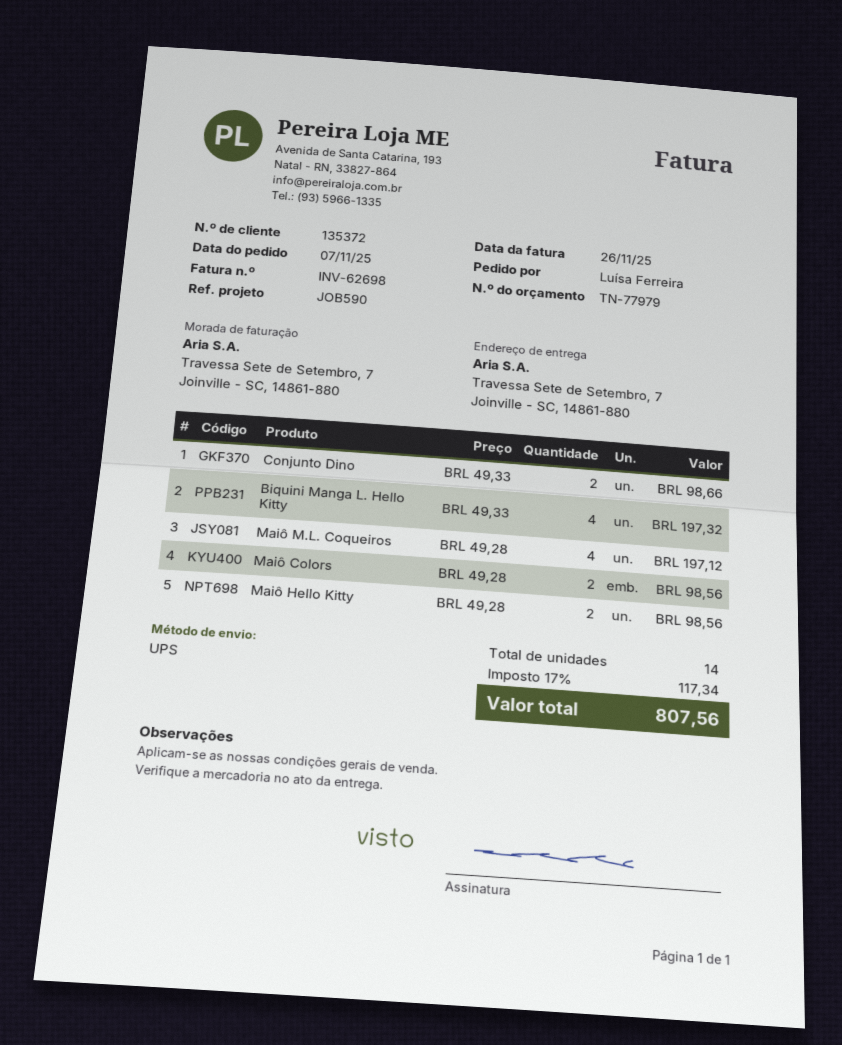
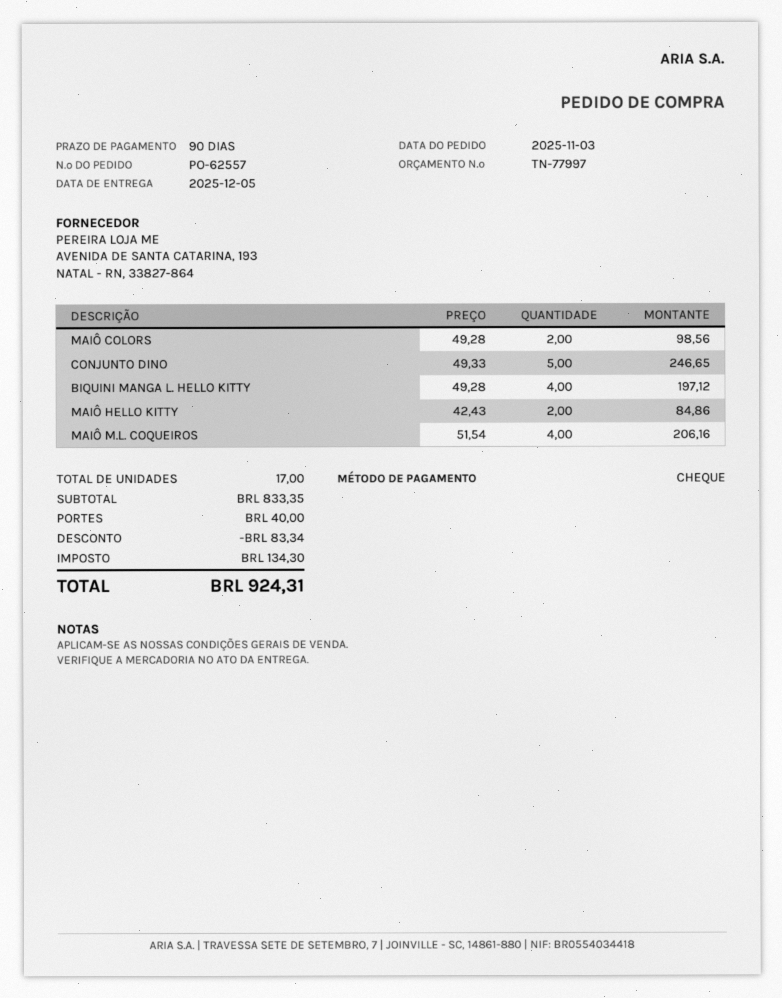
quote number: TN-77979 -> TN-77997
order date: 2025-11-07 -> 2025-11-03
Conjunto Dino: 2 x 49.33 = 98.66 -> 5 x 49.33 = 246.65
Biquini Manga L. Hello Kitty: 4 x 49.33 = 197.32 -> 4 x 49.28 = 197.12
Maiô M.L. Coqueiros: 4 x 49.28 = 197.12 -> 4 x 51.54 = 206.16
Maiô Hello Kitty: 2 x 49.28 = 98.56 -> 2 x 42.43 = 84.86
total quantity: 14 -> 17
discount: none -> 83.34
shipping: none -> 40.00
tax: 117.34 -> 134.30
total: 807.56 -> 924.31

